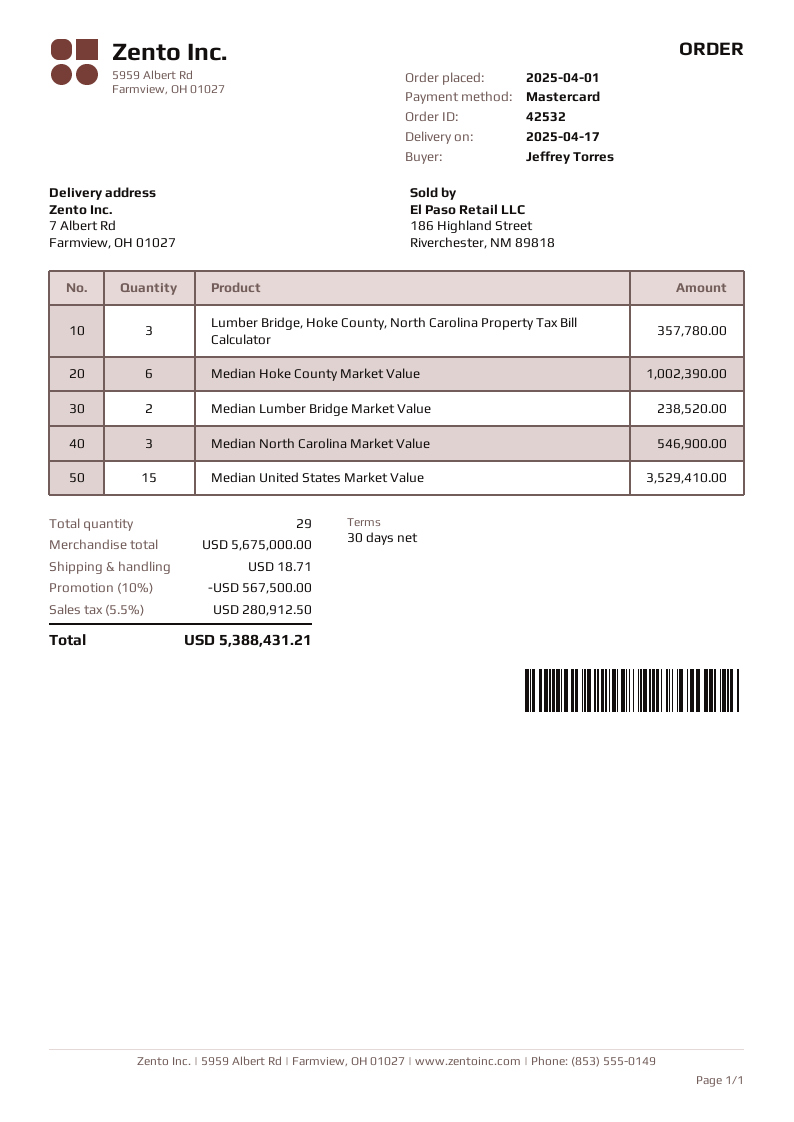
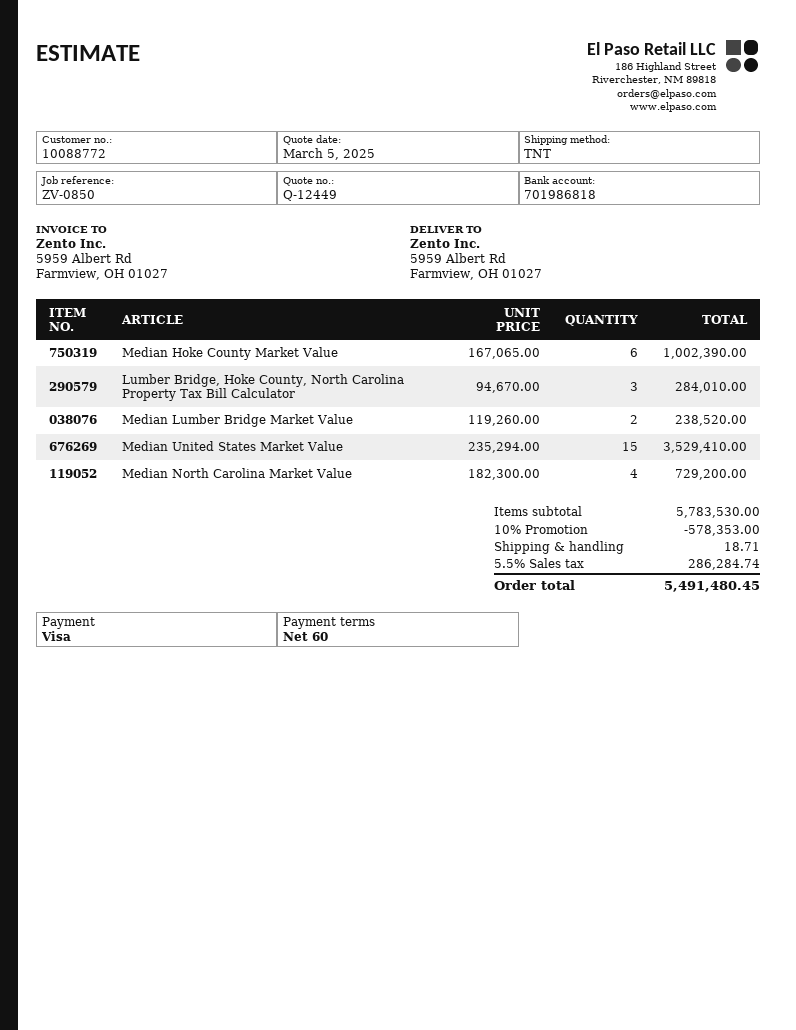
payment terms: 30 days -> 60 days
payment method: Mastercard -> Visa
ship to: 7 Albert Rd, Farmview, OH 01027 -> 5959 Albert Rd, Farmview, OH 01027
Lumber Bridge, Hoke County, North Carolina Property Tax Bill Calculator: 3 for 357780.00 -> 3 for 284010.00
Median North Carolina Market Value: 3 for 546900.00 -> 4 for 729200.00
subtotal: 5675000.00 -> 5783530.00
discount: 10% = 567500.00 -> 10% = 578353.00
tax: 5.5% = 280912.50 -> 5.5% = 286284.74
total: 5388431.21 -> 5491480.45

